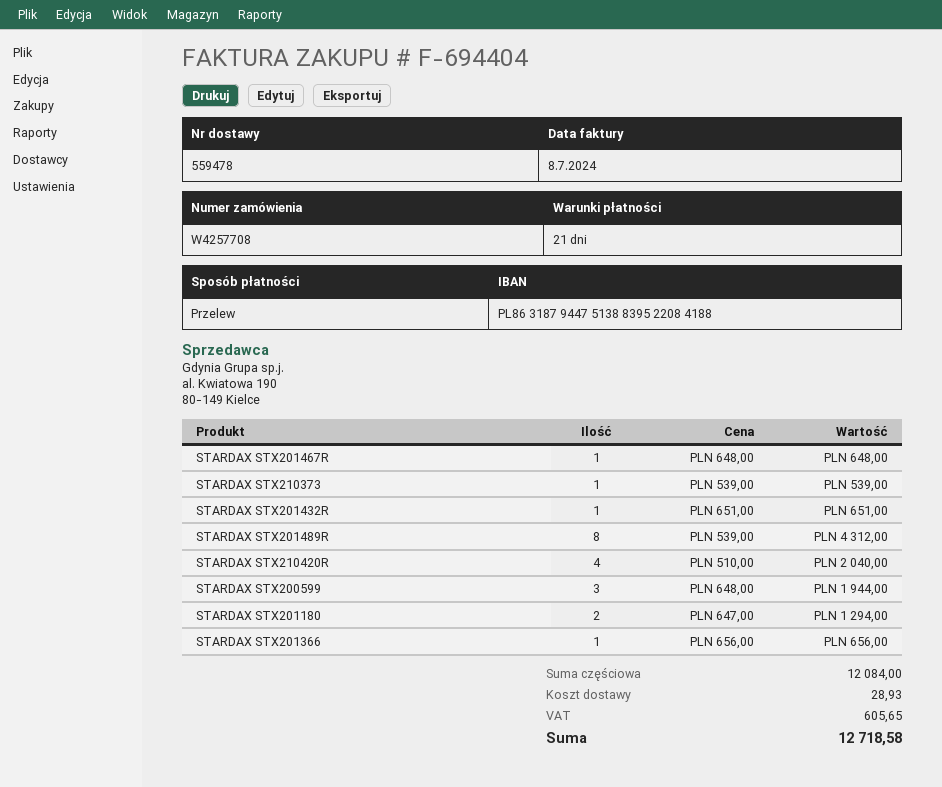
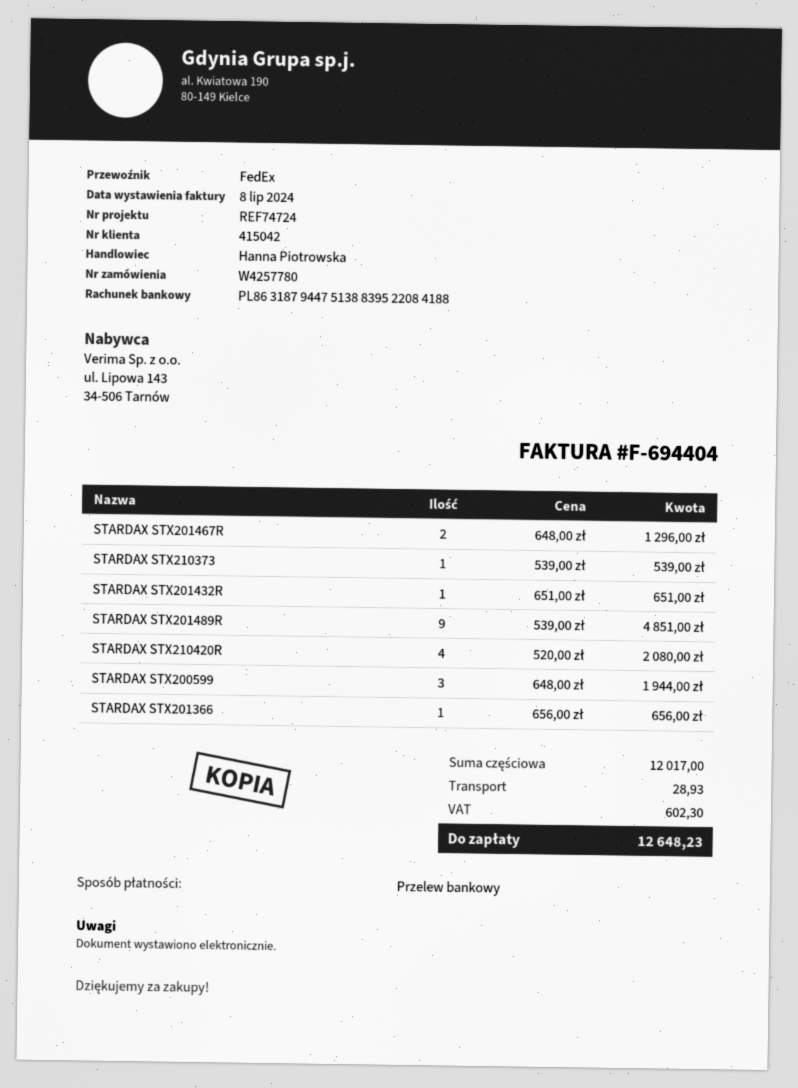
order number: W4257708 -> W4257780
STARDAX STX201467R: 1 x 648.00 = 648.00 -> 2 x 648.00 = 1296.00
STARDAX STX201489R: 8 x 539.00 = 4312.00 -> 9 x 539.00 = 4851.00
STARDAX STX210420R: 4 x 510.00 = 2040.00 -> 4 x 520.00 = 2080.00
STARDAX STX201180: 2 x 647.00 = 1294.00 -> none
subtotal: 12084.00 -> 12017.00
tax: 605.65 -> 602.30
total: 12718.58 -> 12648.23

